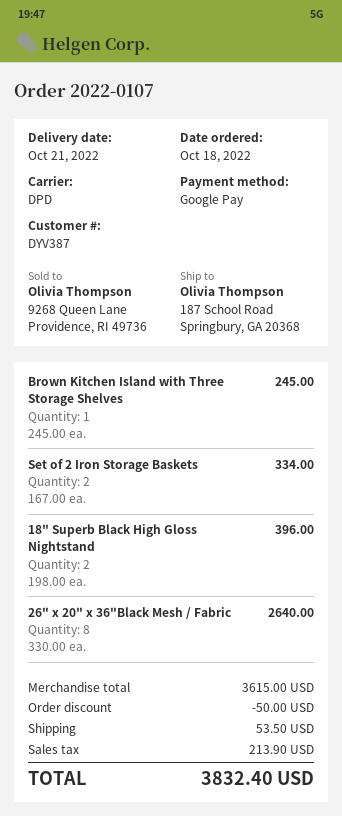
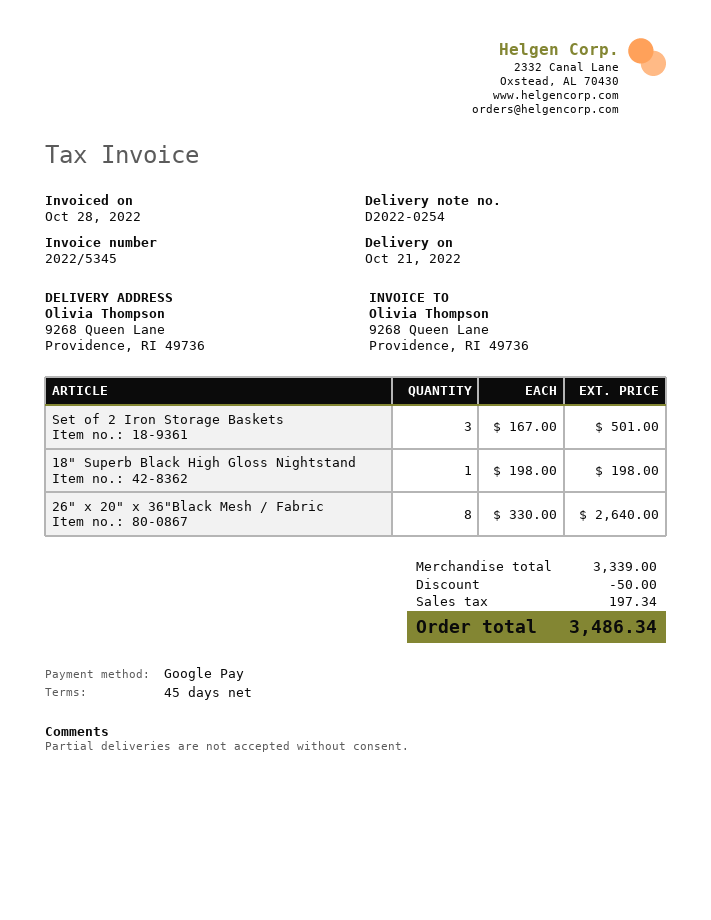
ship to: 187 School Road, Springbury, GA 20368 -> 9268 Queen Lane, Providence, RI 49736
Brown Kitchen Island with Three Storage Shelves: 1 x 245.00 = 245.00 -> none
Set of 2 Iron Storage Baskets: 2 x 167.00 = 334.00 -> 3 x 167.00 = 501.00
18" Superb Black High Gloss Nightstand: 2 x 198.00 = 396.00 -> 1 x 198.00 = 198.00
subtotal: 3615.00 -> 3339.00
shipping: 53.50 -> none
tax: 213.90 -> 197.34
total: 3832.40 -> 3486.34

